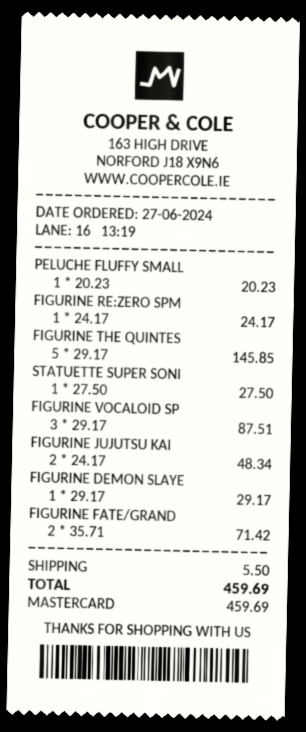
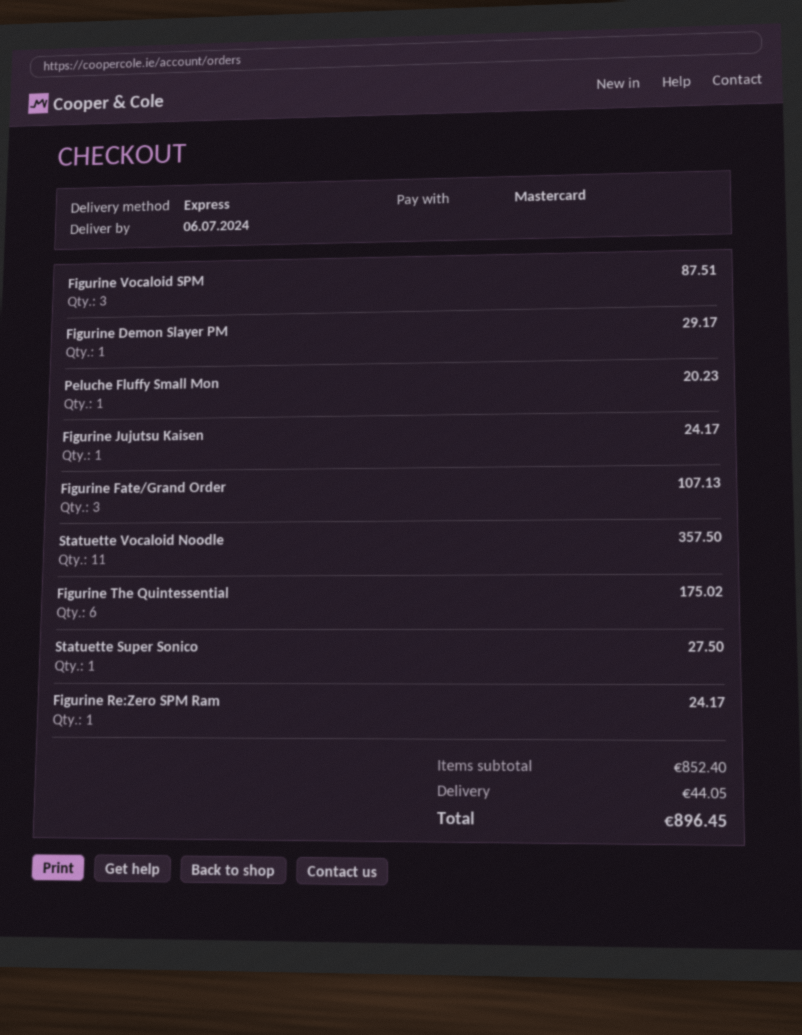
FIGURINE THE QUINTES: 5 for 145.85 -> 6 for 175.02
FIGURINE JUJUTSU KAI: 2 for 48.34 -> 1 for 24.17
FIGURINE FATE/GRAND: 2 for 71.42 -> 3 for 107.13
Statuette Vocaloid Noodle: none -> 11 for 357.50
shipping: 5.50 -> 44.05
total: 459.69 -> 896.45

